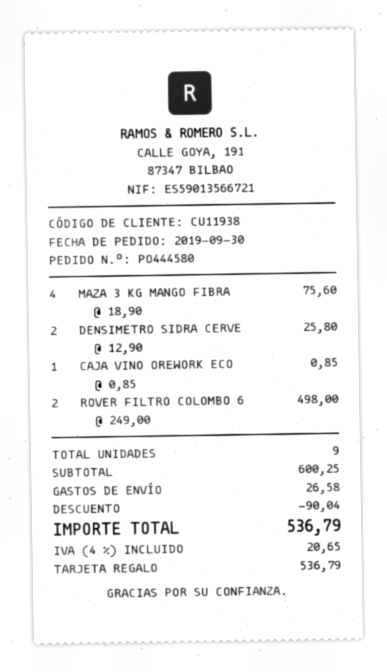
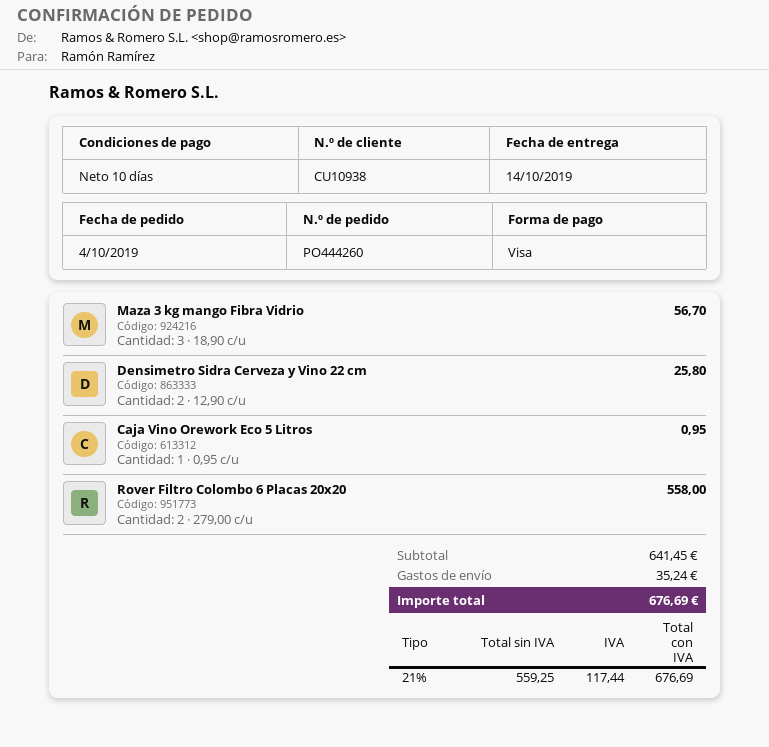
order number: PO444580 -> PO444260
order date: 2019-09-30 -> 2019-10-04
customer number: CU11938 -> CU10938
payment method: gift card -> Visa
MAZA 3 KG MANGO FIBRA: 4 x 18.90 = 75.60 -> 3 x 18.90 = 56.70
CAJA VINO OREWORK ECO: 1 x 0.85 = 0.85 -> 1 x 0.95 = 0.95
ROVER FILTRO COLOMBO 6: 2 x 249.00 = 498.00 -> 2 x 279.00 = 558.00
subtotal: 600.25 -> 641.45
discount: 90.04 -> none
shipping: 26.58 -> 35.24
tax: 4% = 20.65 -> 21% = 117.44
total: 536.79 -> 676.69

